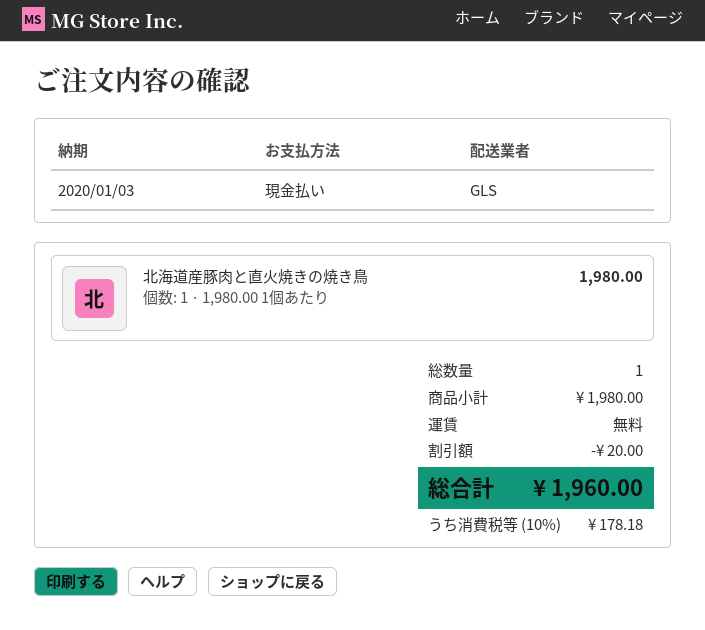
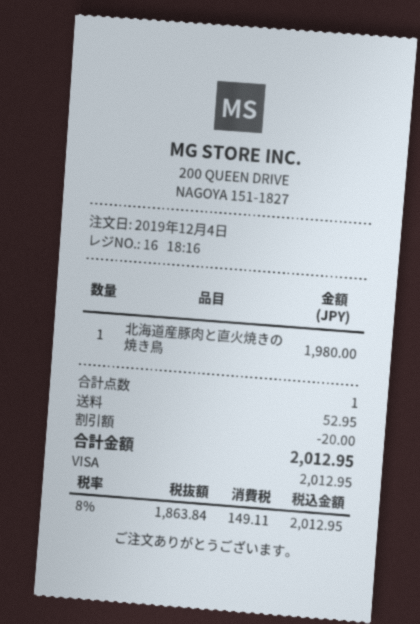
payment method: cash -> Visa
shipping: 0.00 -> 52.95
tax: 10% = 178.18 -> 8% = 149.11
total: 1960.00 -> 2012.95

